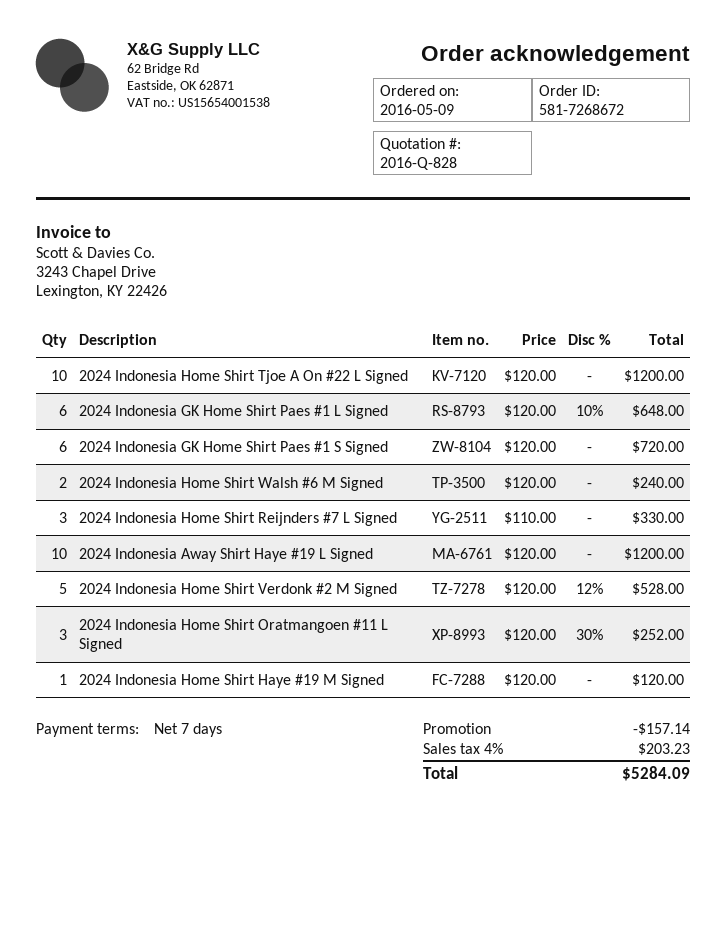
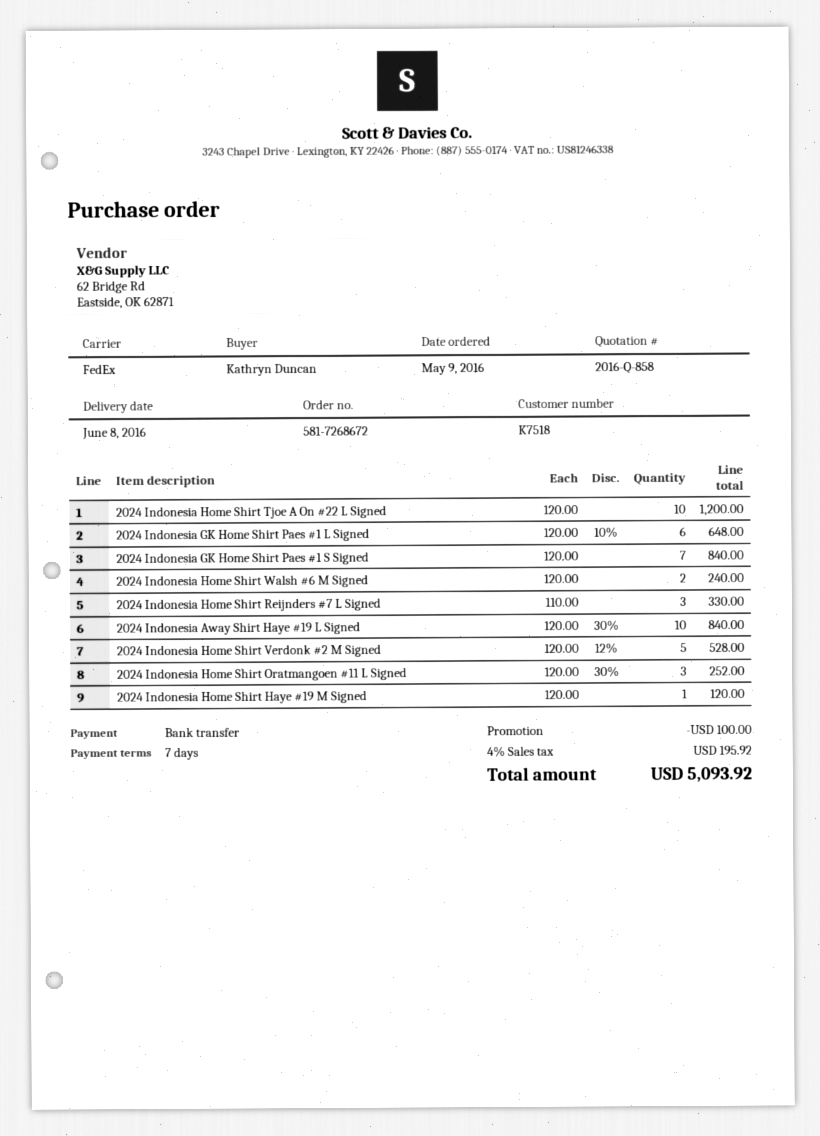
quote number: 2016-Q-828 -> 2016-Q-858
2024 Indonesia GK Home Shirt Paes #1 S Signed: 6 x 120.00 = 720.00 -> 7 x 120.00 = 840.00
2024 Indonesia Away Shirt Haye #19 L Signed: 10 x 120.00 = 1200.00 -> 10 x 120.00 - 30% = 840.00
discount: 157.14 -> 100.00
tax: 4% = 203.23 -> 4% = 195.92
total: 5284.09 -> 5093.92

